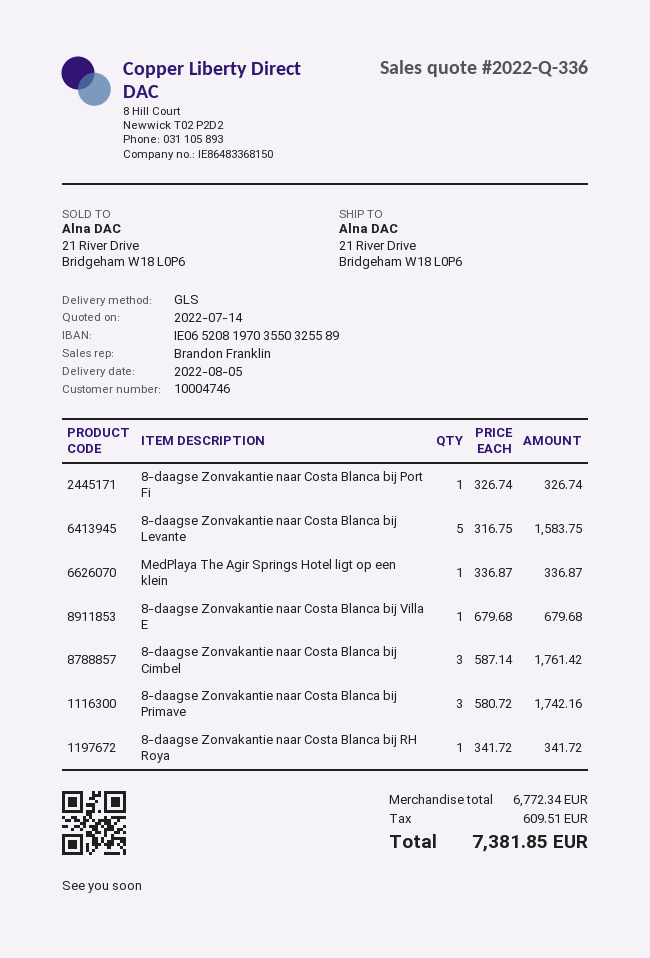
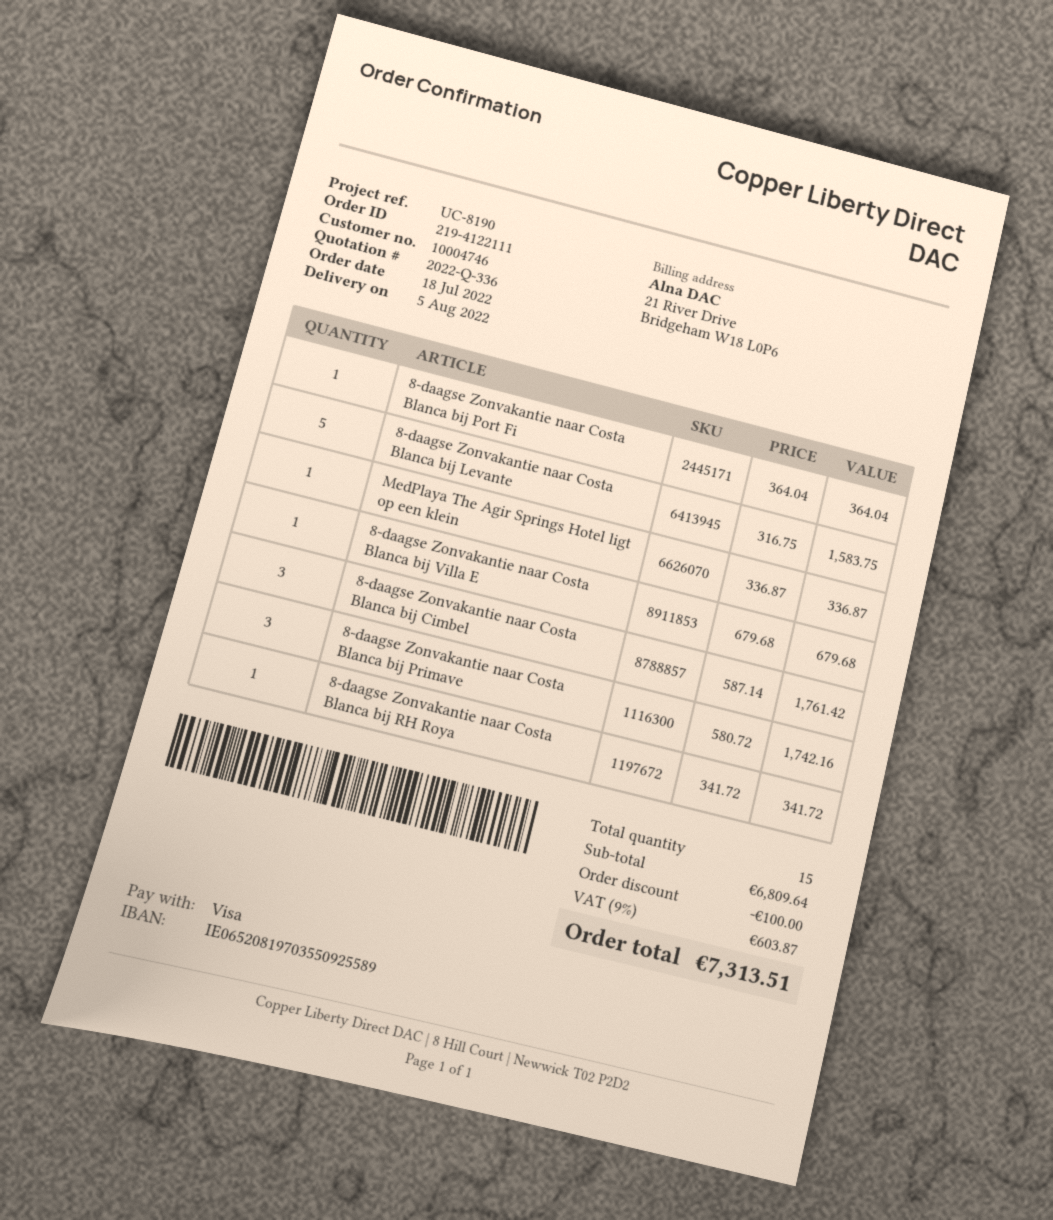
bank account: IE06520819703550325589 -> IE06520819703550925589
8-daagse Zonvakantie naar Costa Blanca bij Port Fi: 1 x 326.74 = 326.74 -> 1 x 364.04 = 364.04
subtotal: 6772.34 -> 6809.64
discount: none -> 100.00
tax: 609.51 -> 603.87
total: 7381.85 -> 7313.51

